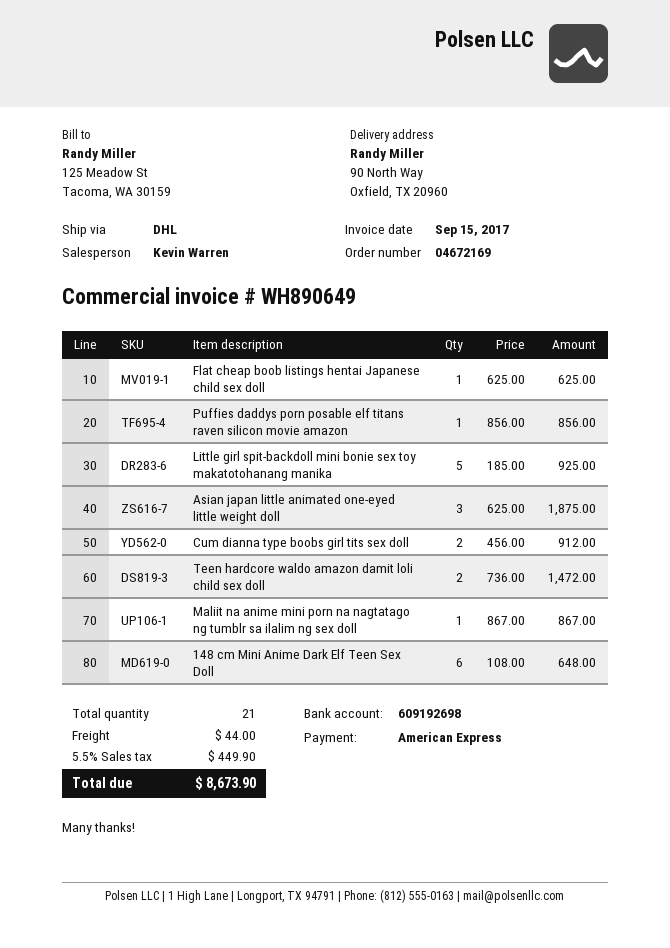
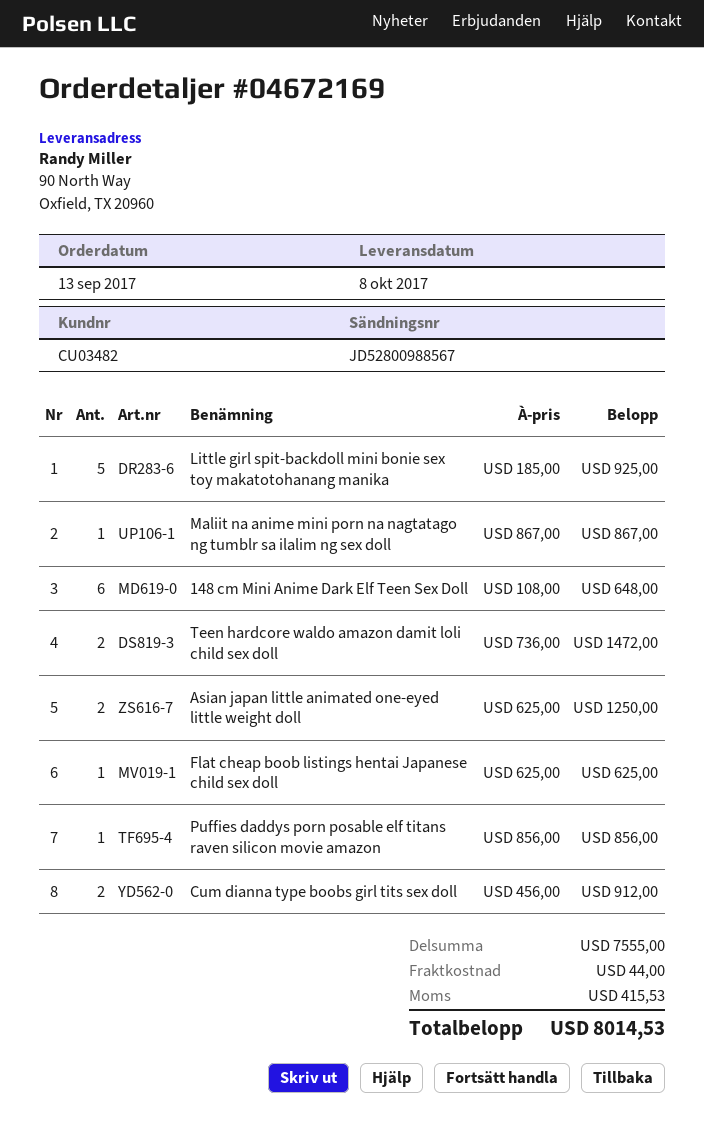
Asian japan little animated one-eyed little weight doll: 3 x 625.00 = 1875.00 -> 2 x 625.00 = 1250.00
tax: 449.90 -> 415.53
total: 8673.90 -> 8014.53

